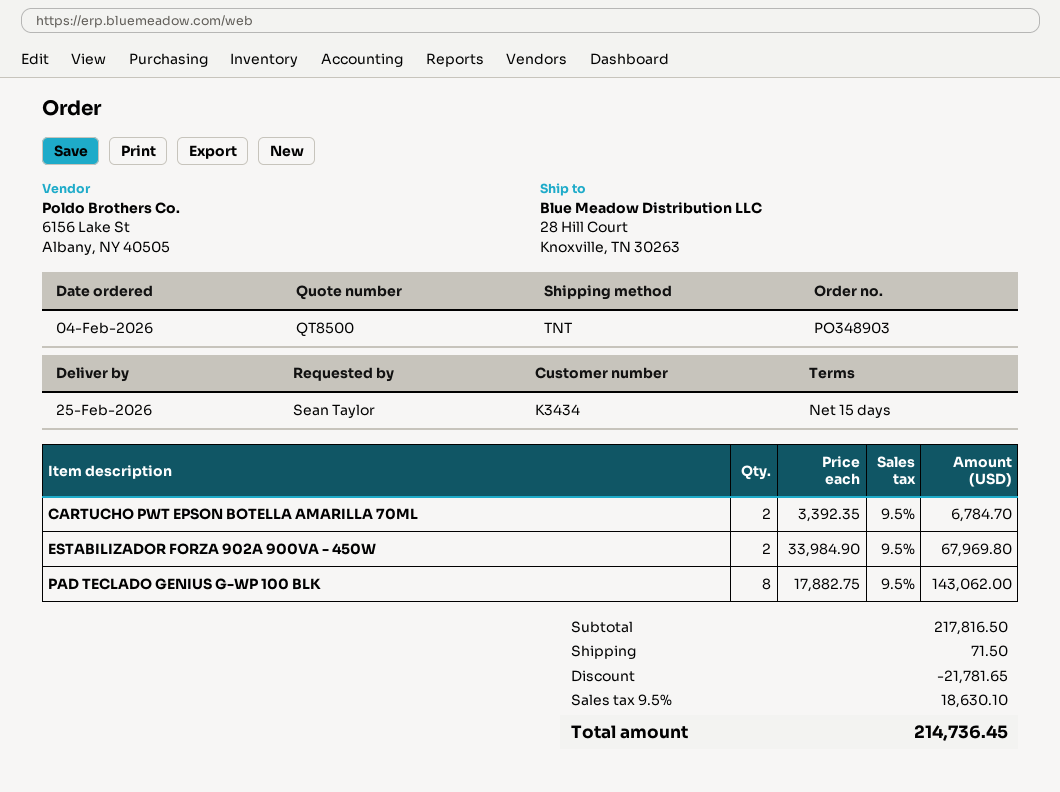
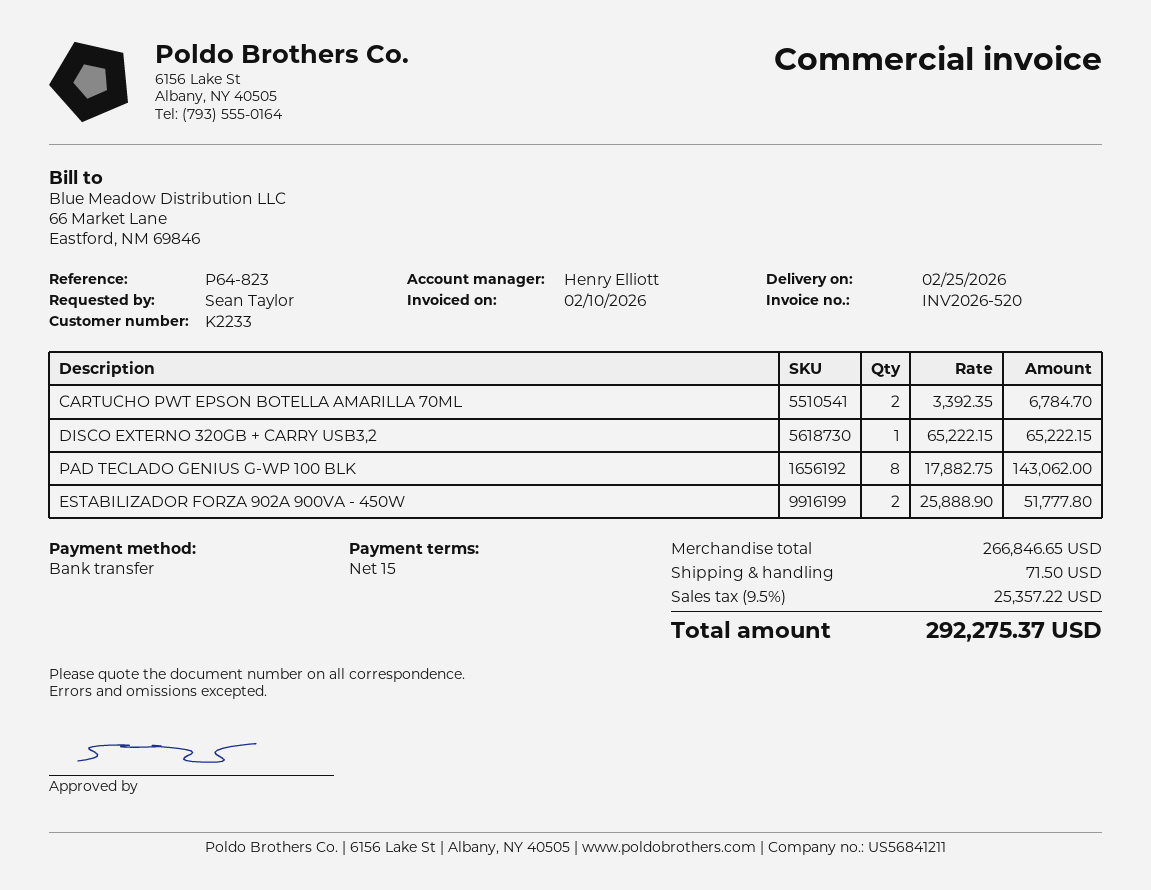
customer number: K3434 -> K2233
ESTABILIZADOR FORZA 902A 900VA - 450W: 2 x 33984.90 = 67969.80 -> 2 x 25888.90 = 51777.80
DISCO EXTERNO 320GB + CARRY USB3,2: none -> 1 x 65222.15 = 65222.15
subtotal: 217816.50 -> 266846.65
discount: 21781.65 -> none
tax: 9.5% = 18630.10 -> 9.5% = 25357.22
total: 214736.45 -> 292275.37

